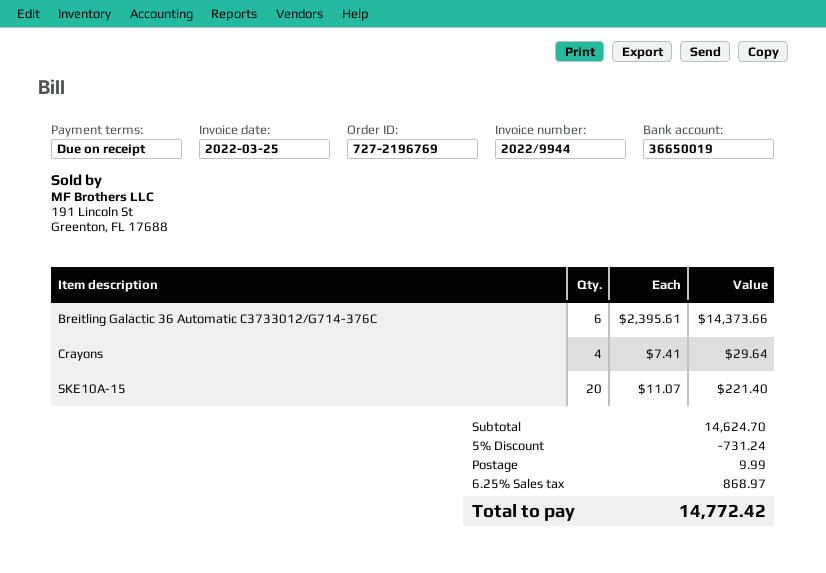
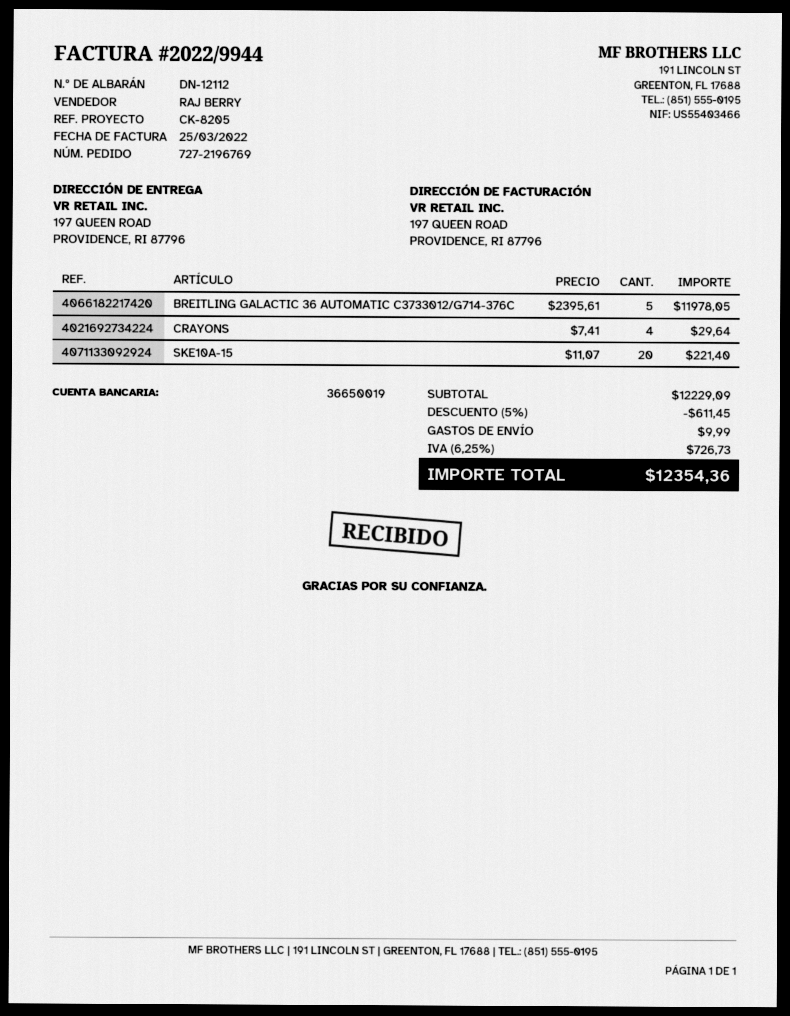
Breitling Galactic 36 Automatic C3733012/G714-376C: 6 x 2395.61 = 14373.66 -> 5 x 2395.61 = 11978.05
subtotal: 14624.70 -> 12229.09
discount: 5% = 731.24 -> 5% = 611.45
tax: 6.25% = 868.97 -> 6.25% = 726.73
total: 14772.42 -> 12354.36

